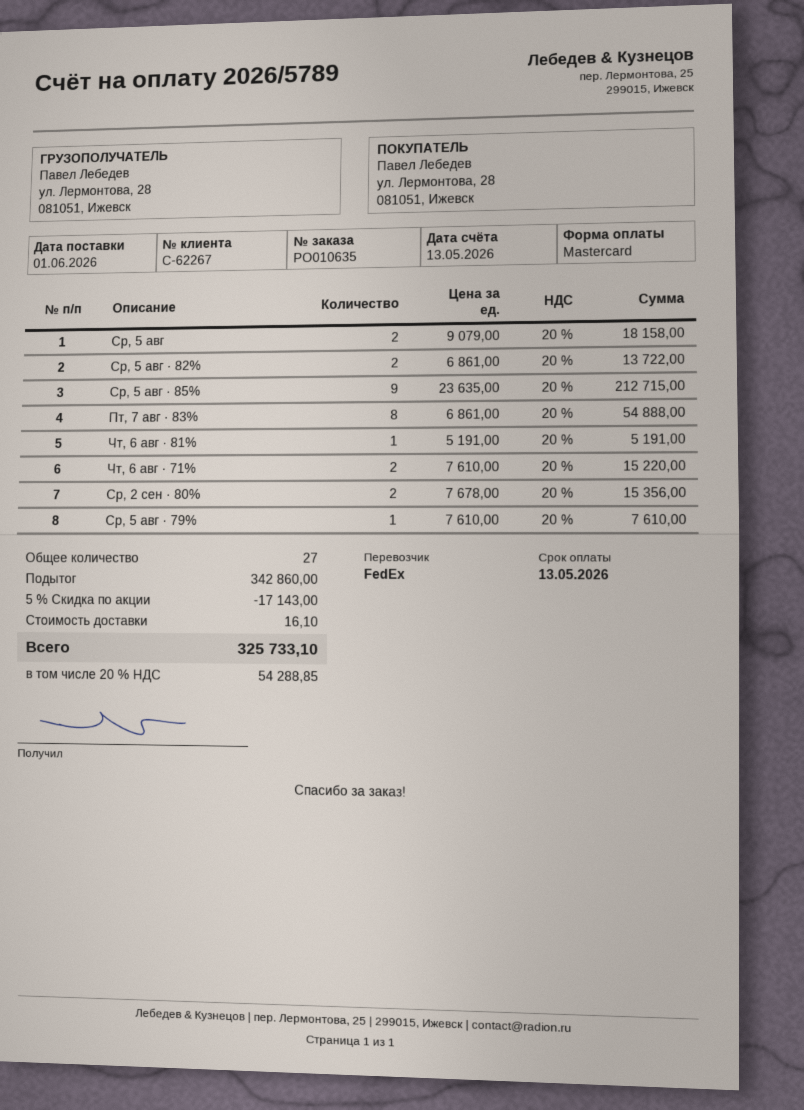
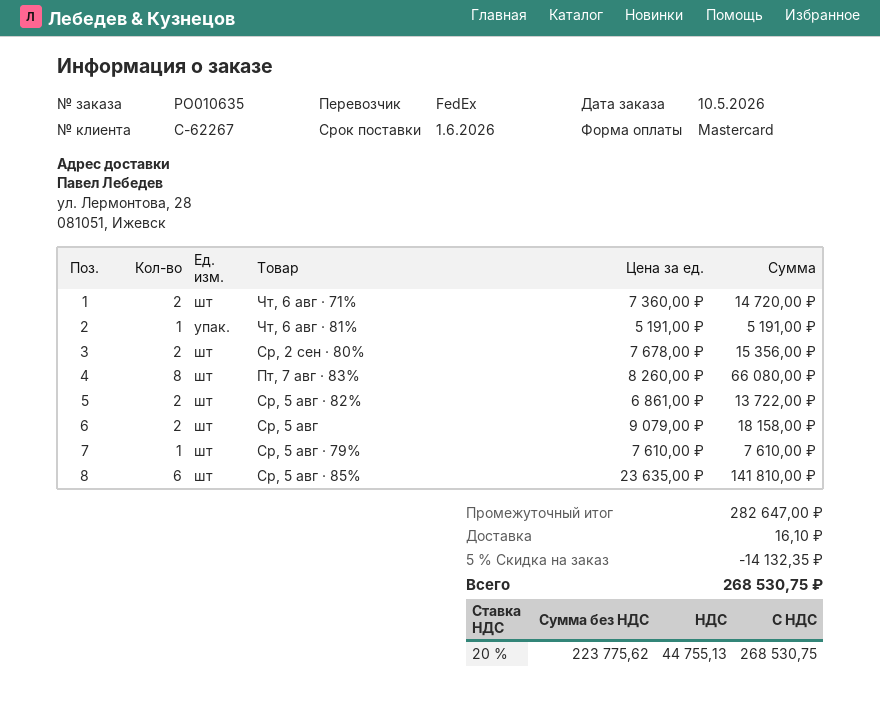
Ср, 5 авг · 85%: 9 x 23635.00 = 212715.00 -> 6 x 23635.00 = 141810.00
Пт, 7 авг · 83%: 8 x 6861.00 = 54888.00 -> 8 x 8260.00 = 66080.00
Чт, 6 авг · 71%: 2 x 7610.00 = 15220.00 -> 2 x 7360.00 = 14720.00
subtotal: 342860.00 -> 282647.00
discount: 5% = 17143.00 -> 5% = 14132.35
tax: 20% = 54288.85 -> 20% = 44755.13
total: 325733.10 -> 268530.75

